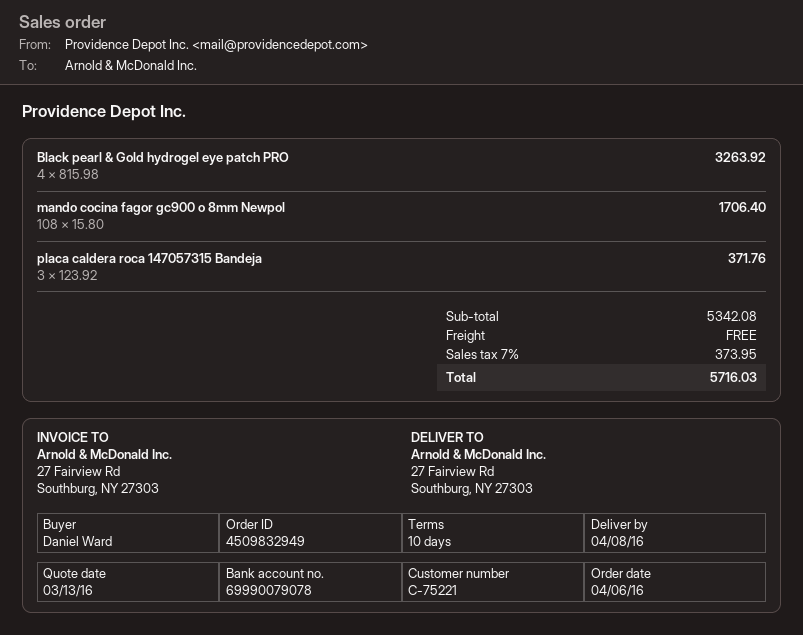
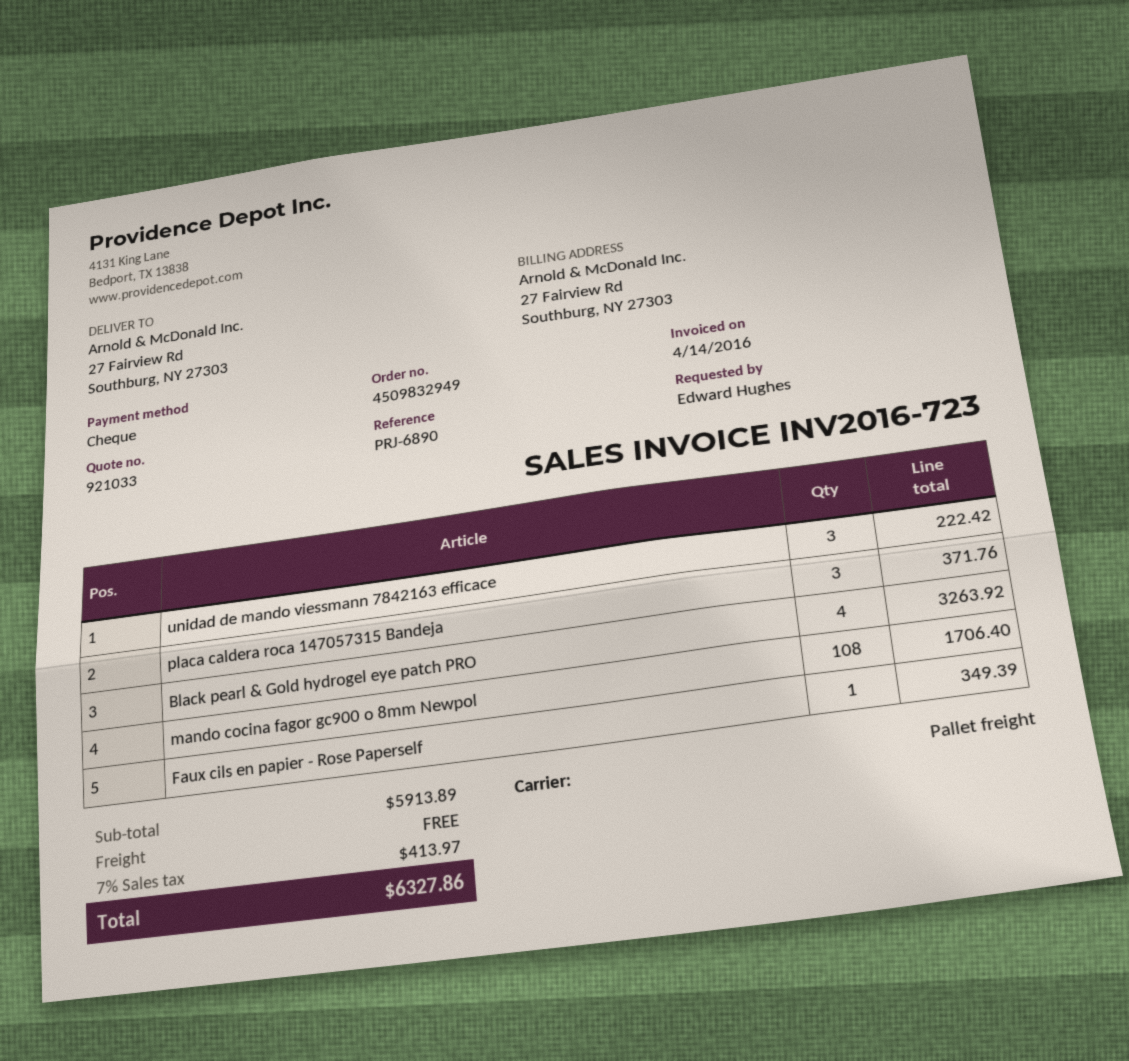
ordered by: Daniel Ward -> Edward Hughes
unidad de mando viessmann 7842163 efficace: none -> 3 for 222.42
Faux cils en papier - Rose Paperself: none -> 1 for 349.39
subtotal: 5342.08 -> 5913.89
tax: 7% = 373.95 -> 7% = 413.97
total: 5716.03 -> 6327.86

